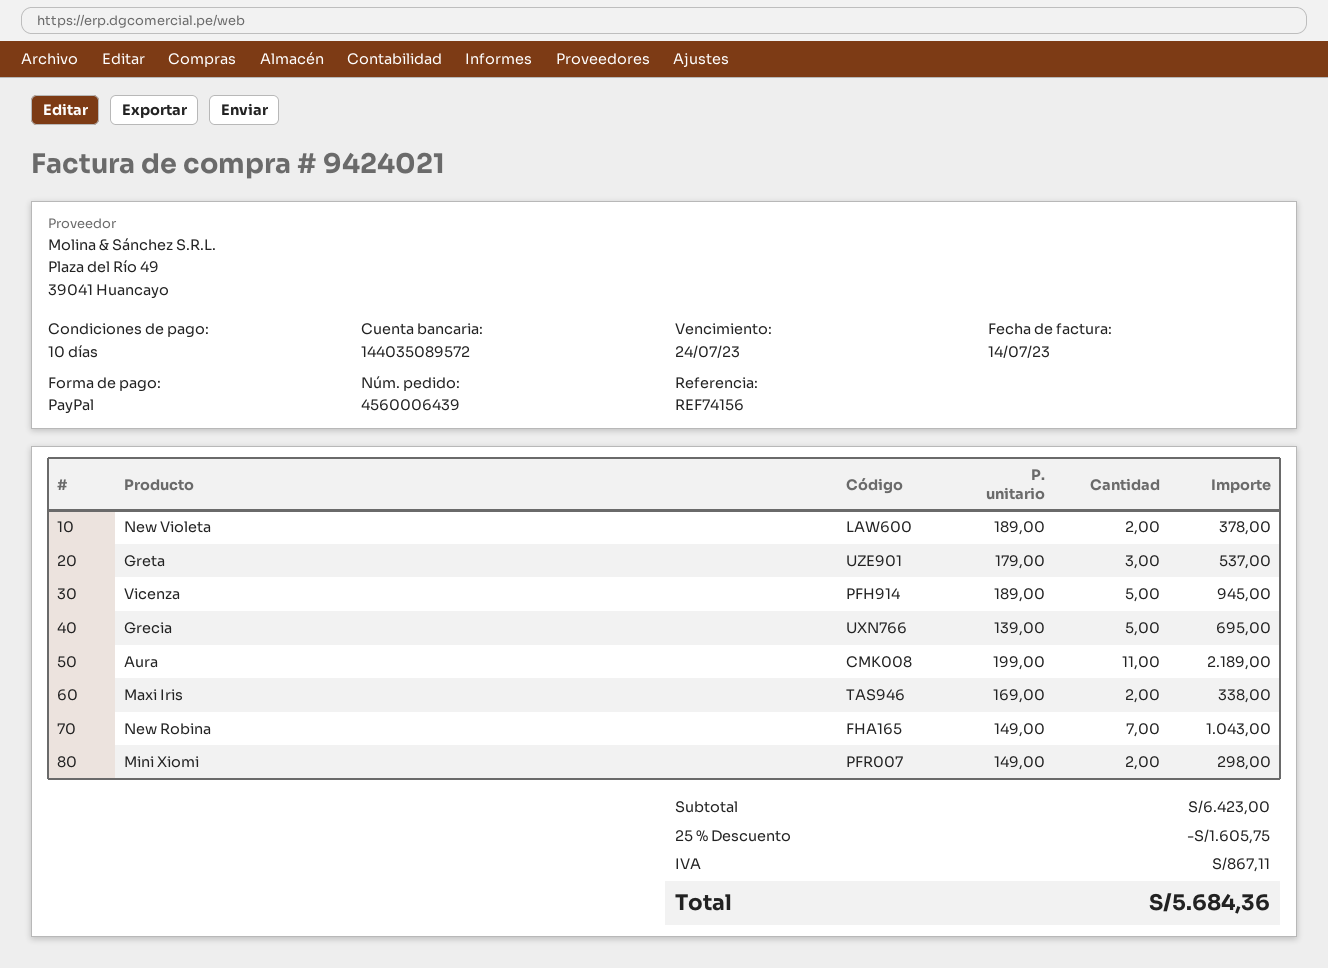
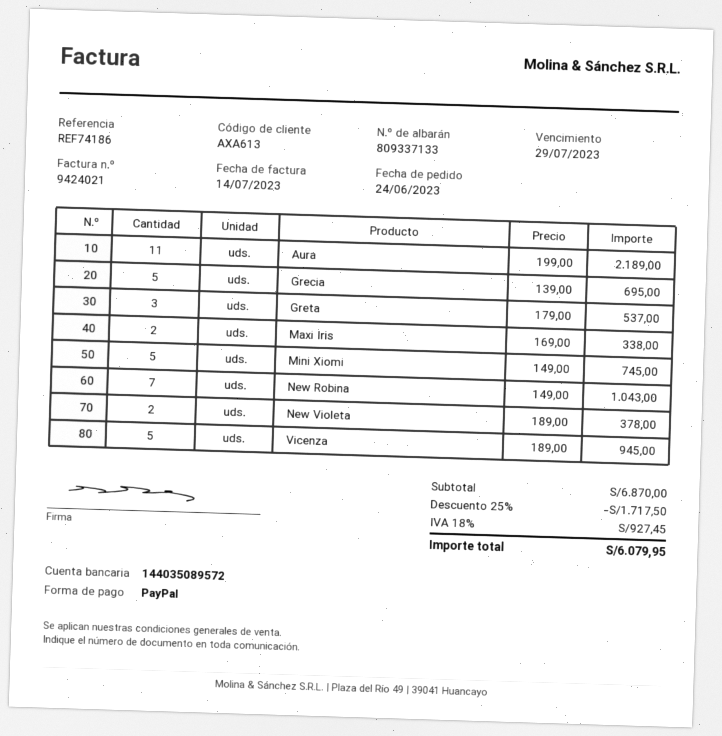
due date: 2023-07-24 -> 2023-07-29
reference: REF74156 -> REF74186
Mini Xiomi: 2 x 149.00 = 298.00 -> 5 x 149.00 = 745.00
subtotal: 6423.00 -> 6870.00
discount: 25% = 1605.75 -> 25% = 1717.50
tax: 867.11 -> 927.45
total: 5684.36 -> 6079.95

